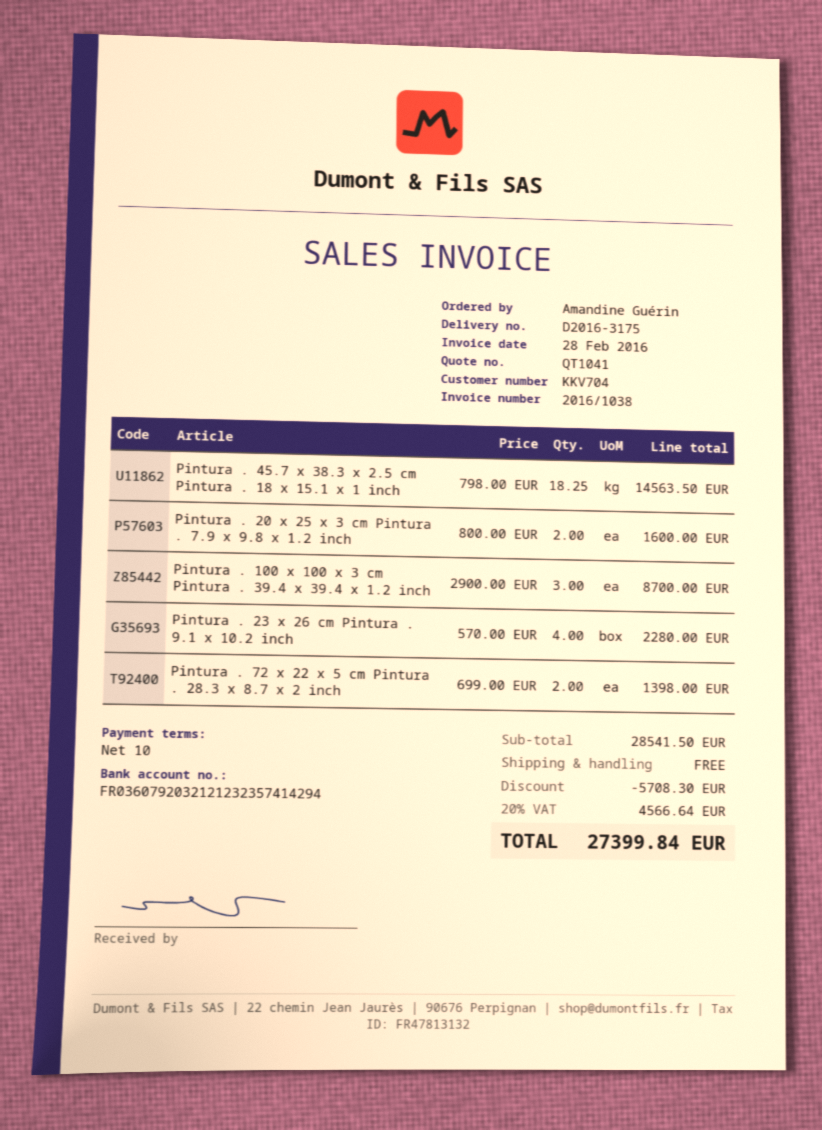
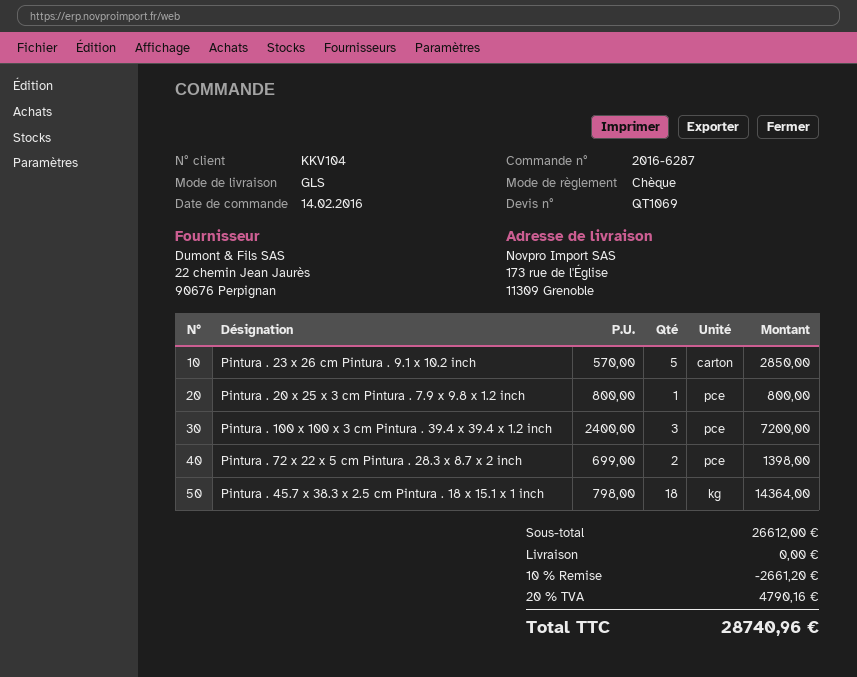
quote number: QT1041 -> QT1069
customer number: KKV704 -> KKV104
Pintura . 45.7 x 38.3 x 2.5 cm Pintura . 18 x 15.1 x 1 inch: 18.25 x 798.00 = 14563.50 -> 18 x 798.00 = 14364.00
Pintura . 20 x 25 x 3 cm Pintura . 7.9 x 9.8 x 1.2 inch: 2 x 800.00 = 1600.00 -> 1 x 800.00 = 800.00
Pintura . 100 x 100 x 3 cm Pintura . 39.4 x 39.4 x 1.2 inch: 3 x 2900.00 = 8700.00 -> 3 x 2400.00 = 7200.00
Pintura . 23 x 26 cm Pintura . 9.1 x 10.2 inch: 4 x 570.00 = 2280.00 -> 5 x 570.00 = 2850.00
subtotal: 28541.50 -> 26612.00
discount: 5708.30 -> 2661.20
tax: 20% = 4566.64 -> 20% = 4790.16
total: 27399.84 -> 28740.96

